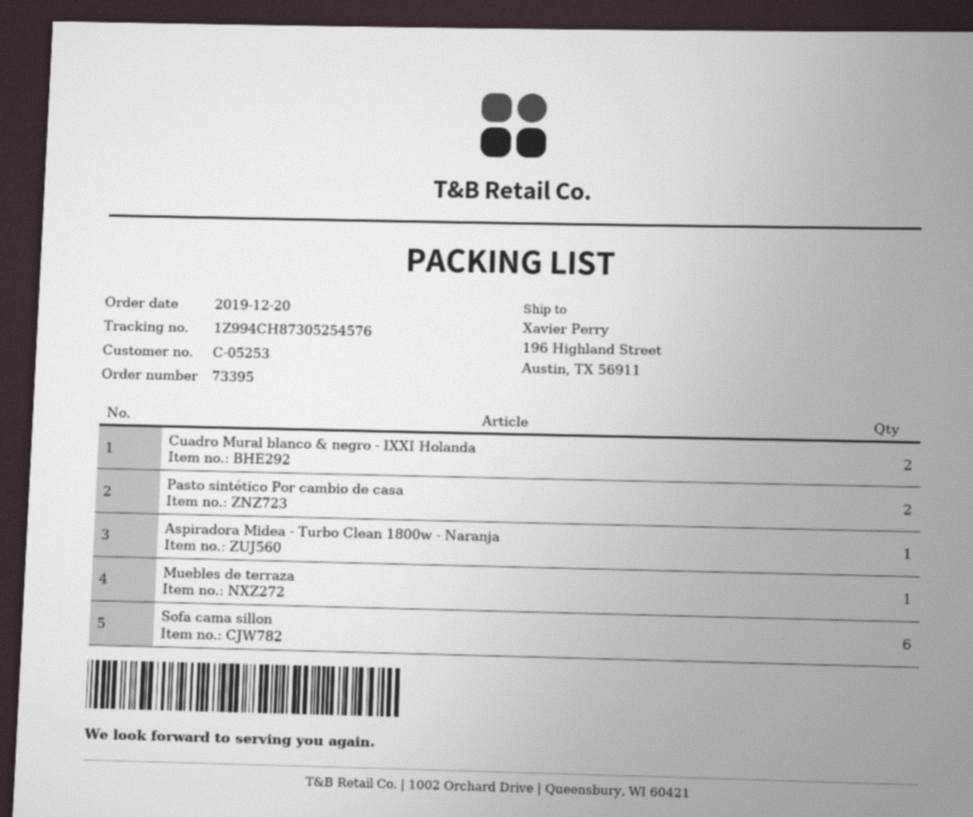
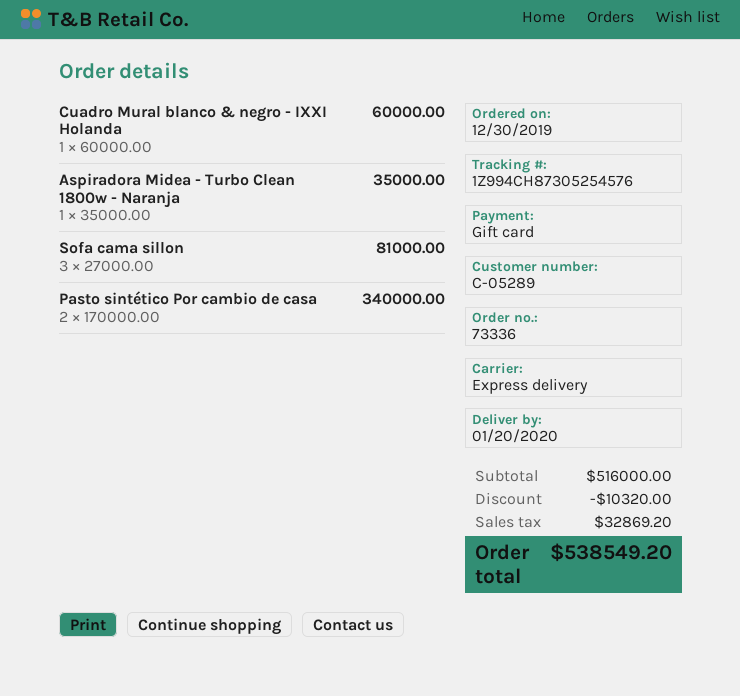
order number: 73395 -> 73336
order date: 2019-12-20 -> 2019-12-30
customer number: C-05253 -> C-05289
Cuadro Mural blanco & negro - IXXI Holanda: 2 -> 1
Muebles de terraza: 1 -> none
Sofa cama sillon: 6 -> 3

